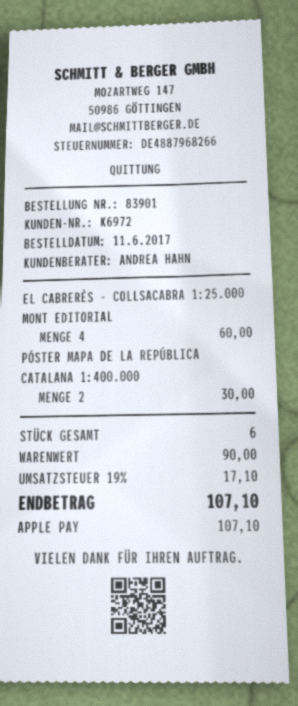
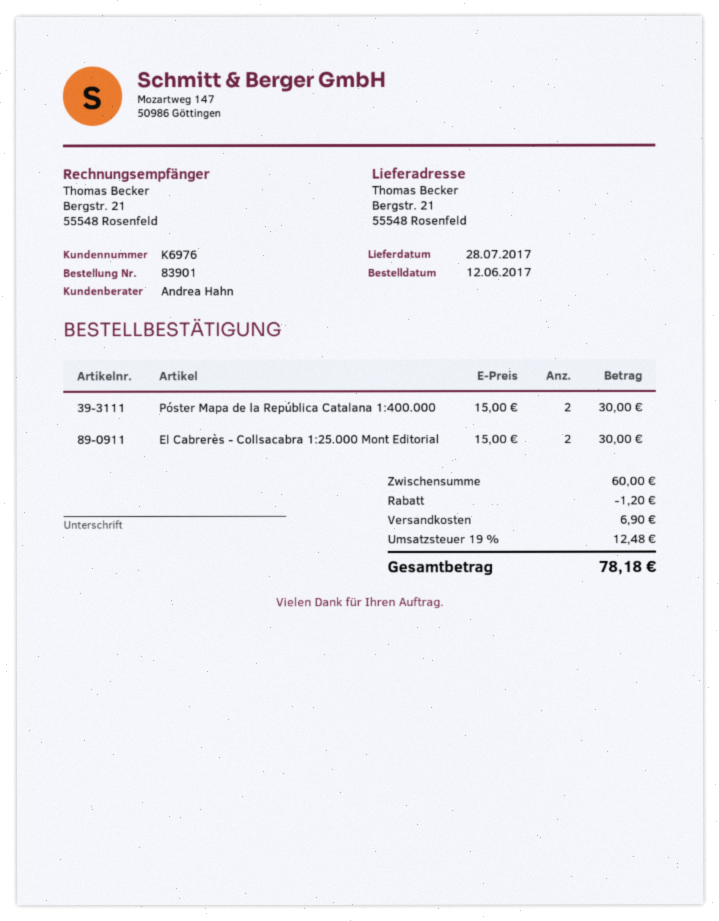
order date: 2017-06-11 -> 2017-06-12
customer number: K6972 -> K6976
EL CABRERÈS - COLLSACABRA 1:25.000 MONT EDITORIAL: 4 for 60.00 -> 2 for 30.00
subtotal: 90.00 -> 60.00
discount: none -> 1.20
shipping: none -> 6.90
tax: 19% = 17.10 -> 19% = 12.48
total: 107.10 -> 78.18

